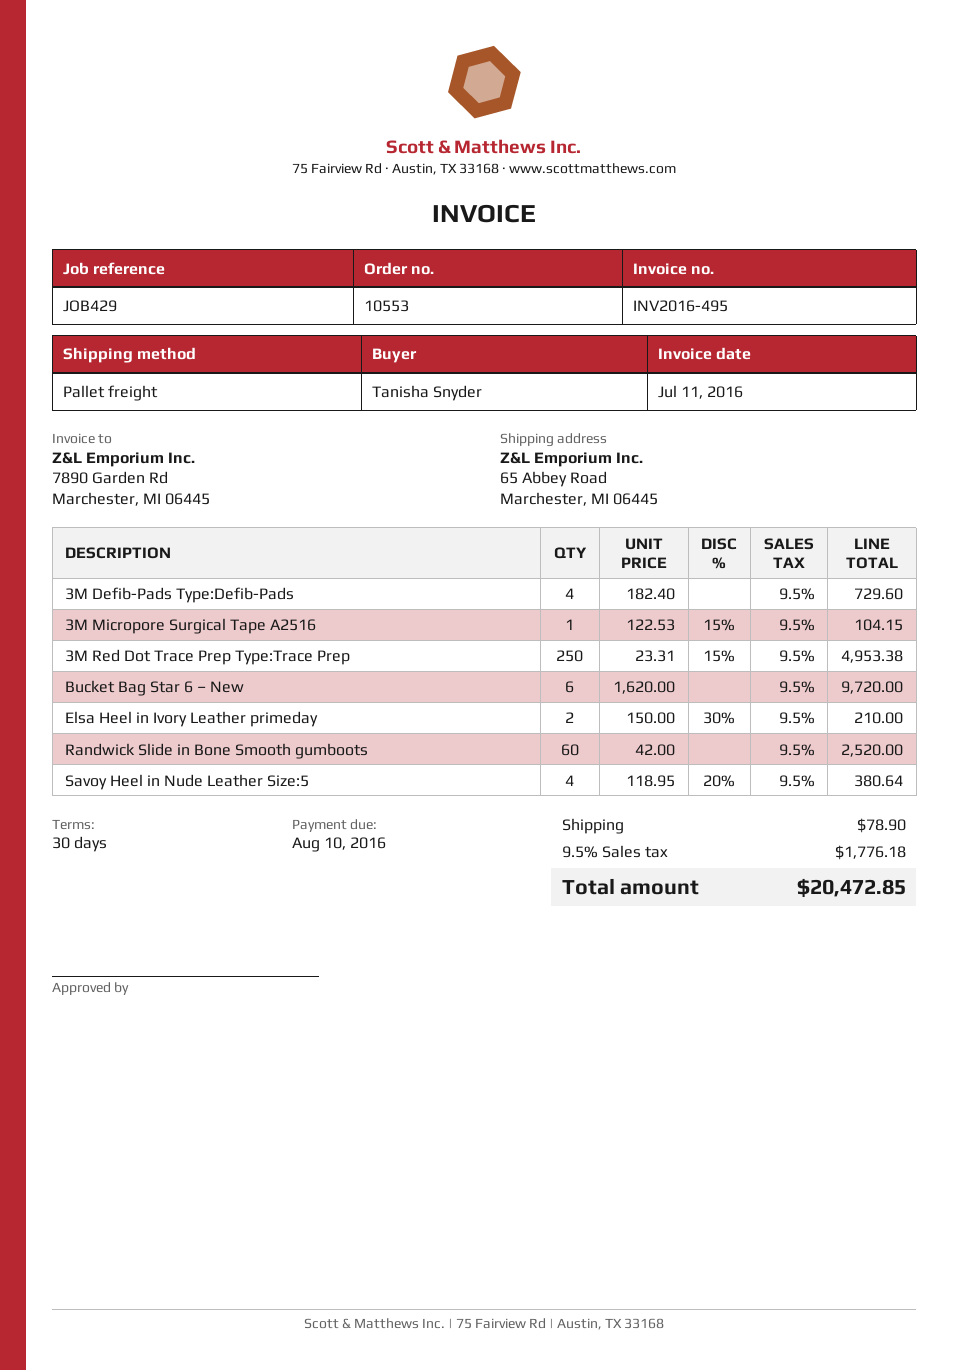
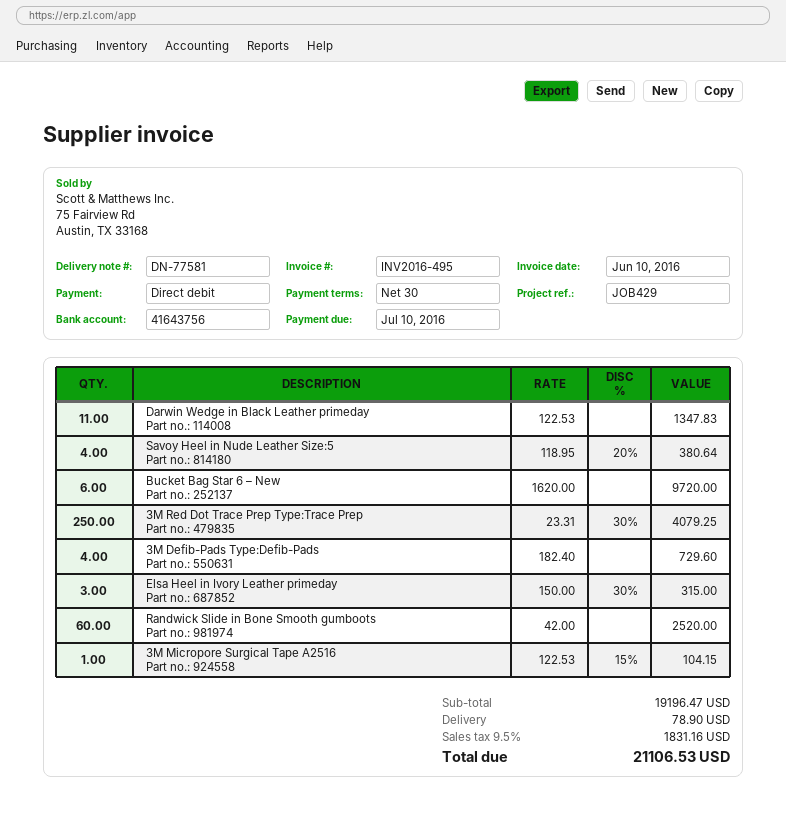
invoice date: 2016-07-11 -> 2016-06-10
due date: 2016-08-10 -> 2016-07-10
3M Red Dot Trace Prep Type:Trace Prep: 250 x 23.31 - 15% = 4953.38 -> 250 x 23.31 - 30% = 4079.25
Elsa Heel in Ivory Leather primeday: 2 x 150.00 - 30% = 210.00 -> 3 x 150.00 - 30% = 315.00
Darwin Wedge in Black Leather primeday: none -> 11 x 122.53 = 1347.83
tax: 9.5% = 1776.18 -> 9.5% = 1831.16
total: 20472.85 -> 21106.53

